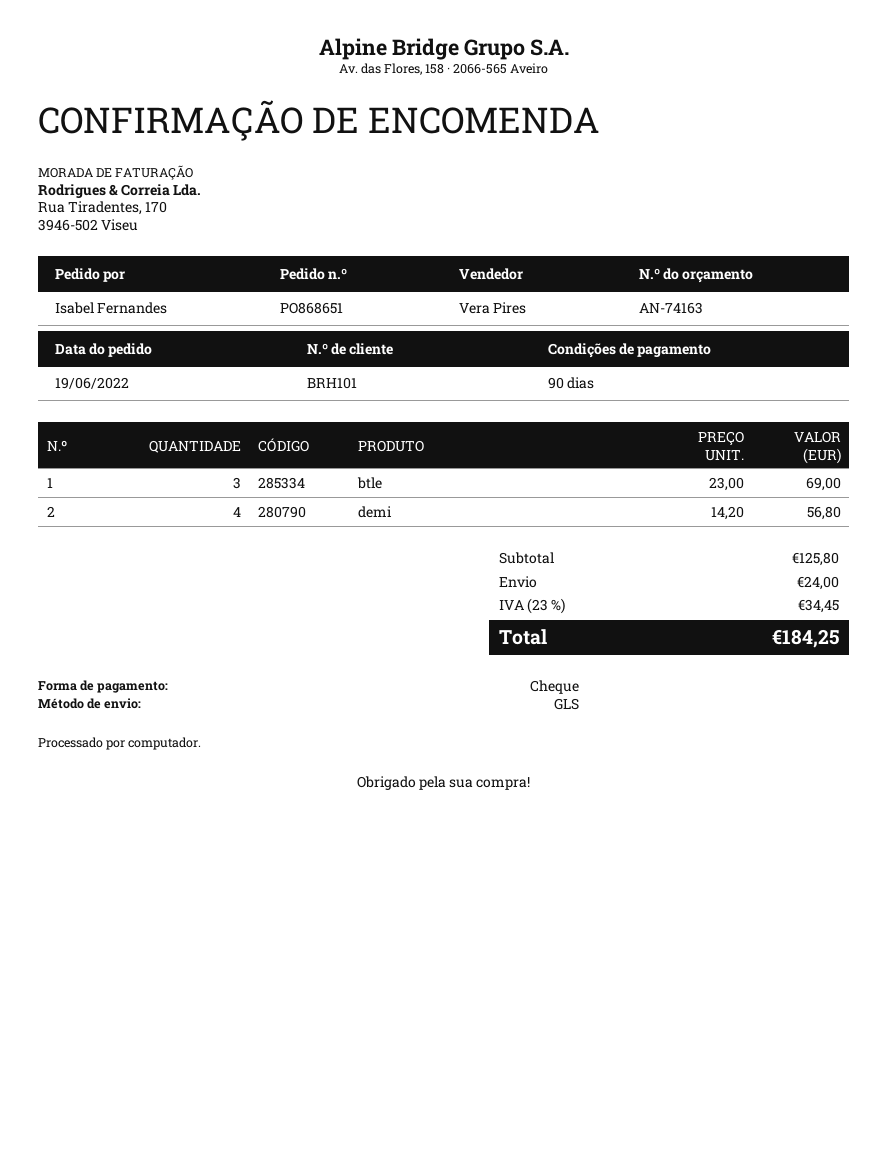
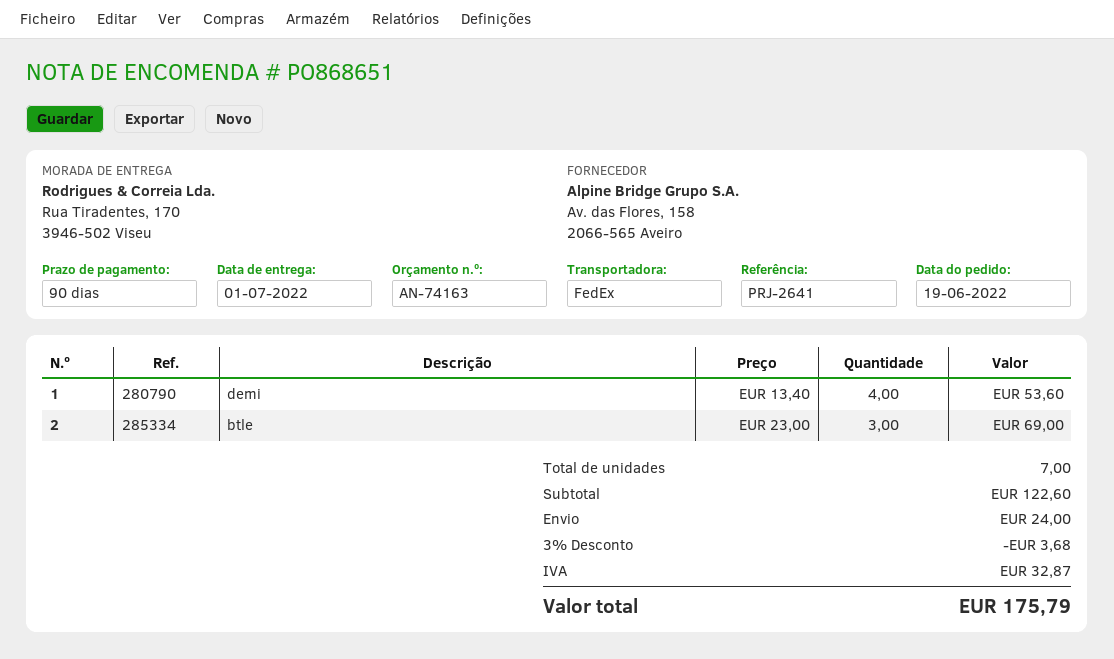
shipping method: GLS -> FedEx
demi: 4 x 14.20 = 56.80 -> 4 x 13.40 = 53.60
subtotal: 125.80 -> 122.60
discount: none -> 3% = 3.68
tax: 34.45 -> 32.87
total: 184.25 -> 175.79

